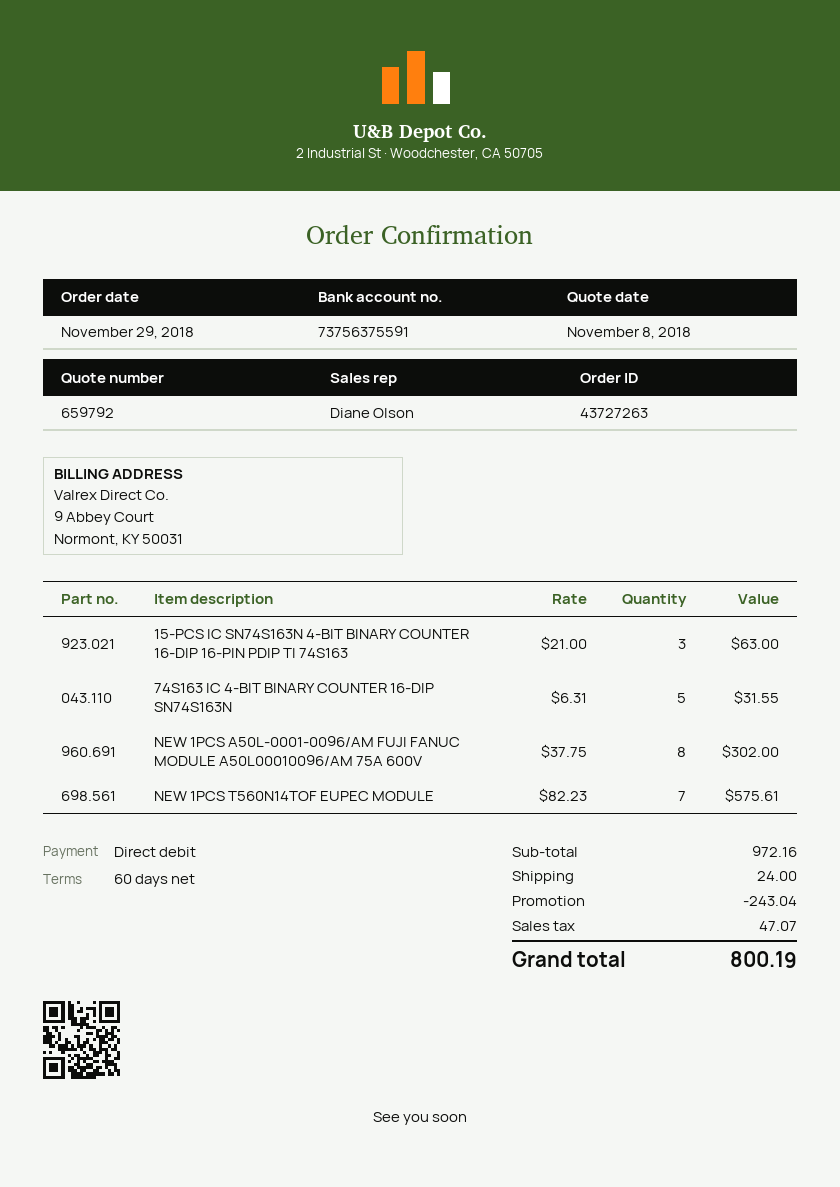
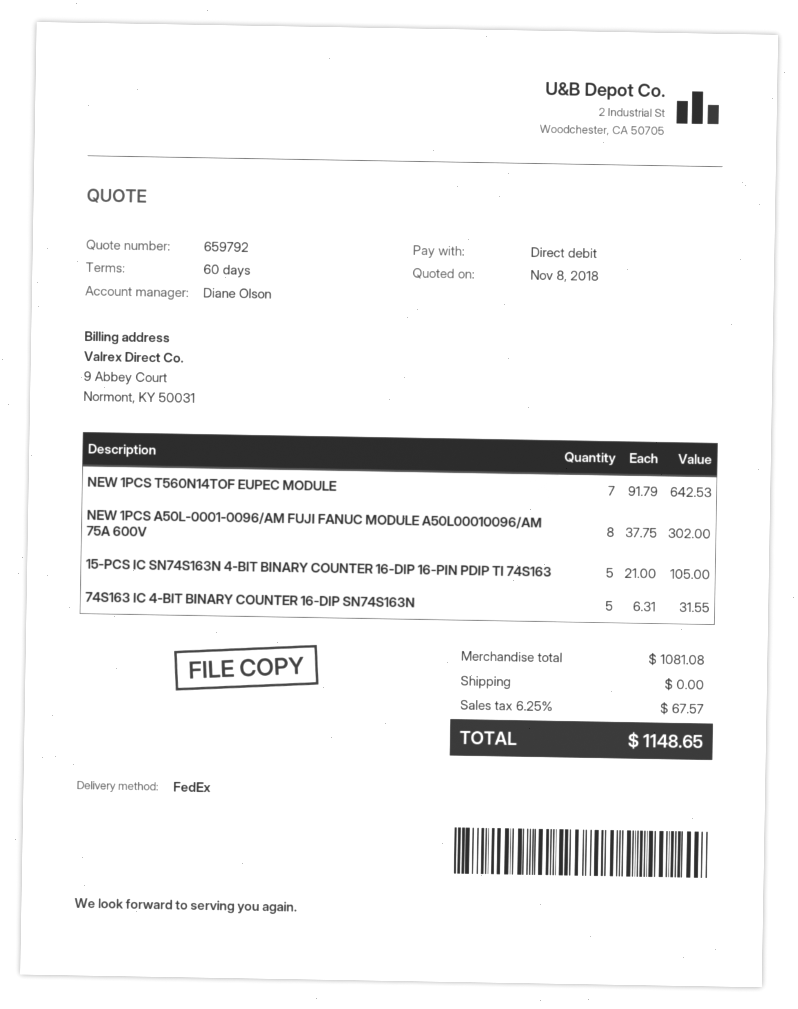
15-PCS IC SN74S163N 4-BIT BINARY COUNTER 16-DIP 16-PIN PDIP TI 74S163: 3 x 21.00 = 63.00 -> 5 x 21.00 = 105.00
NEW 1PCS T560N14TOF EUPEC MODULE: 7 x 82.23 = 575.61 -> 7 x 91.79 = 642.53
subtotal: 972.16 -> 1081.08
discount: 243.04 -> none
shipping: 24.00 -> 0.00
tax: 47.07 -> 67.57
total: 800.19 -> 1148.65

